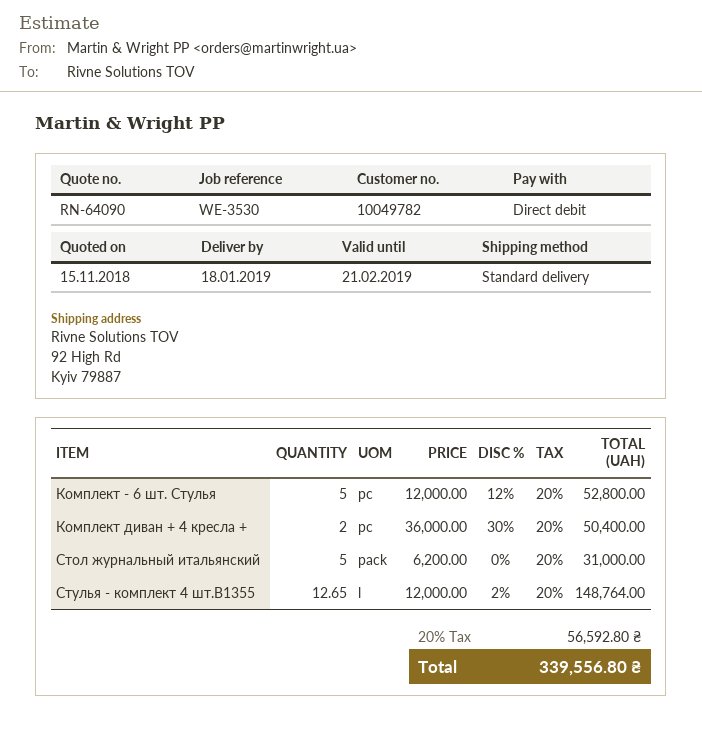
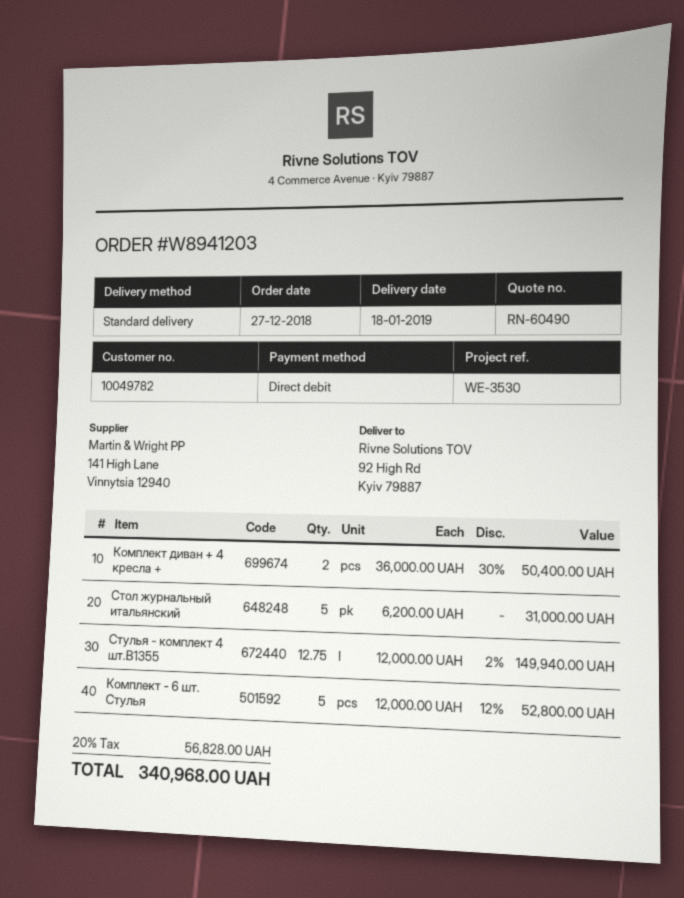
quote number: RN-64090 -> RN-60490
Стулья - комплект 4 шт.В1355: 12.65 x 12000.00 - 2% = 148764.00 -> 12.75 x 12000.00 - 2% = 149940.00
tax: 20% = 56592.80 -> 20% = 56828.00
total: 339556.80 -> 340968.00

